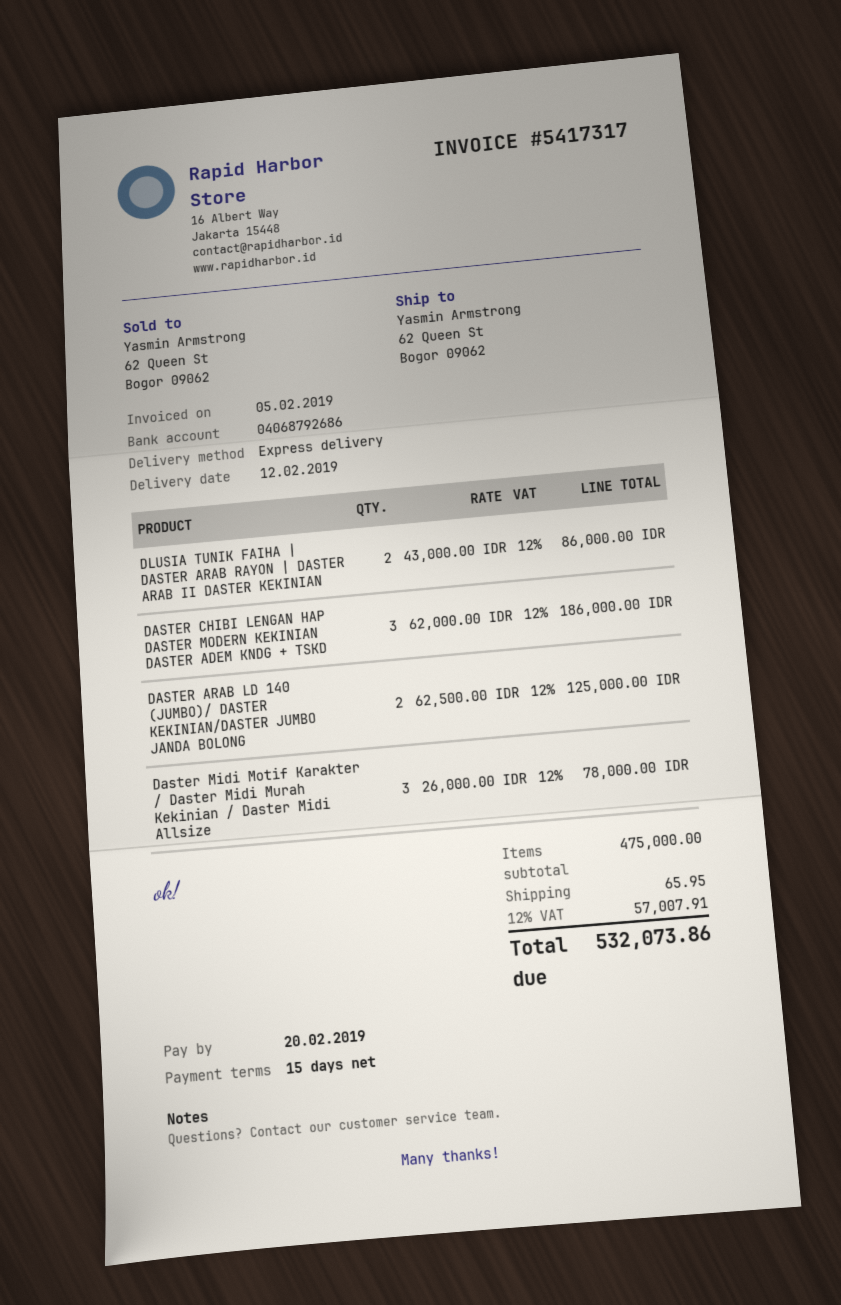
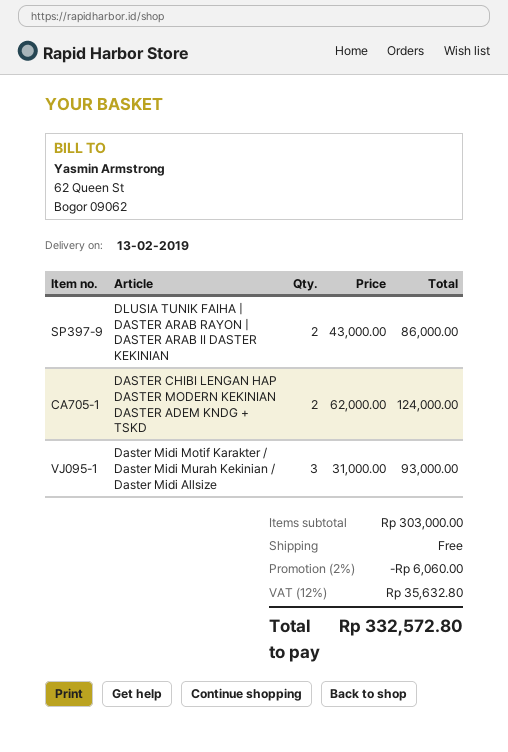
delivery date: 2019-02-12 -> 2019-02-13
DASTER CHIBI LENGAN HAP DASTER MODERN KEKINIAN DASTER ADEM KNDG + TSKD: 3 x 62000.00 = 186000.00 -> 2 x 62000.00 = 124000.00
DASTER ARAB LD 140 (JUMBO)/ DASTER KEKINIAN/DASTER JUMBO JANDA BOLONG: 2 x 62500.00 = 125000.00 -> none
Daster Midi Motif Karakter / Daster Midi Murah Kekinian / Daster Midi Allsize: 3 x 26000.00 = 78000.00 -> 3 x 31000.00 = 93000.00
subtotal: 475000.00 -> 303000.00
discount: none -> 2% = 6060.00
shipping: 65.95 -> 0.00
tax: 12% = 57007.91 -> 12% = 35632.80
total: 532073.86 -> 332572.80

